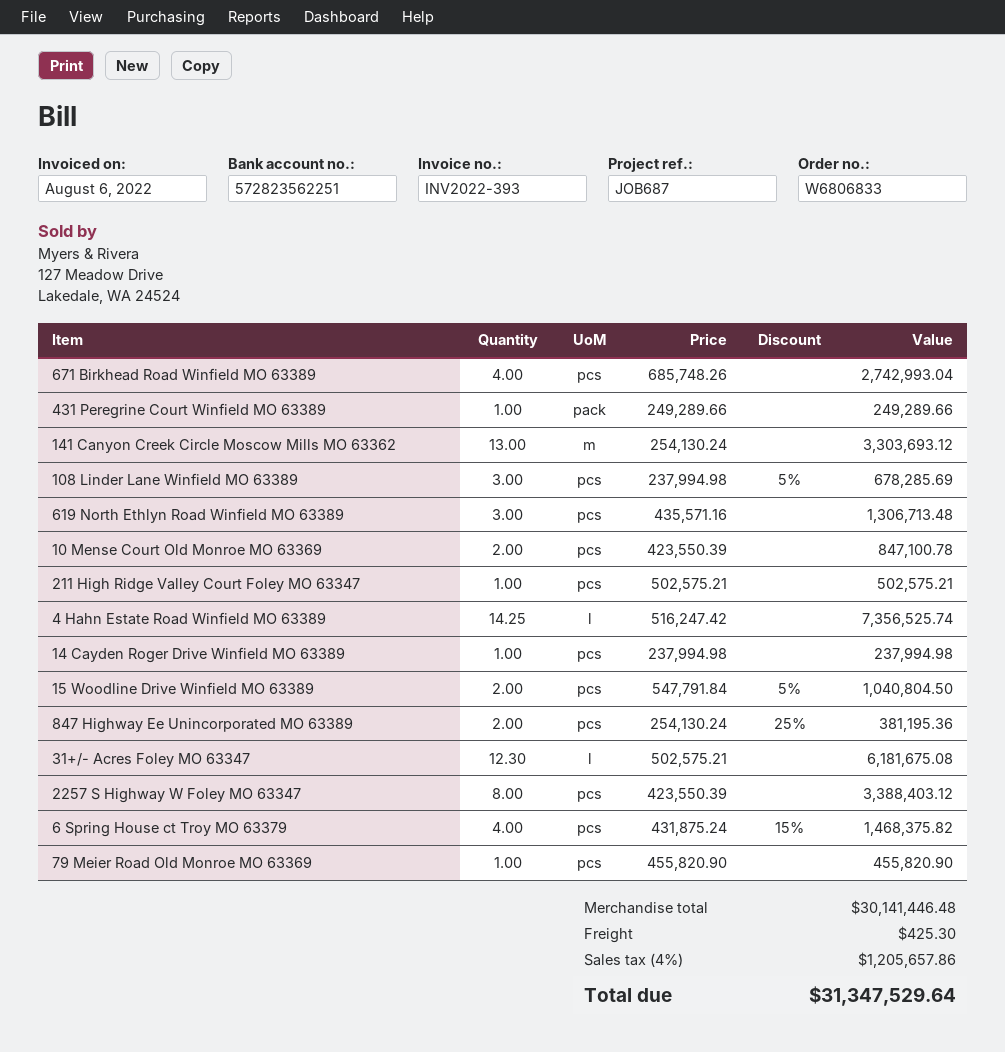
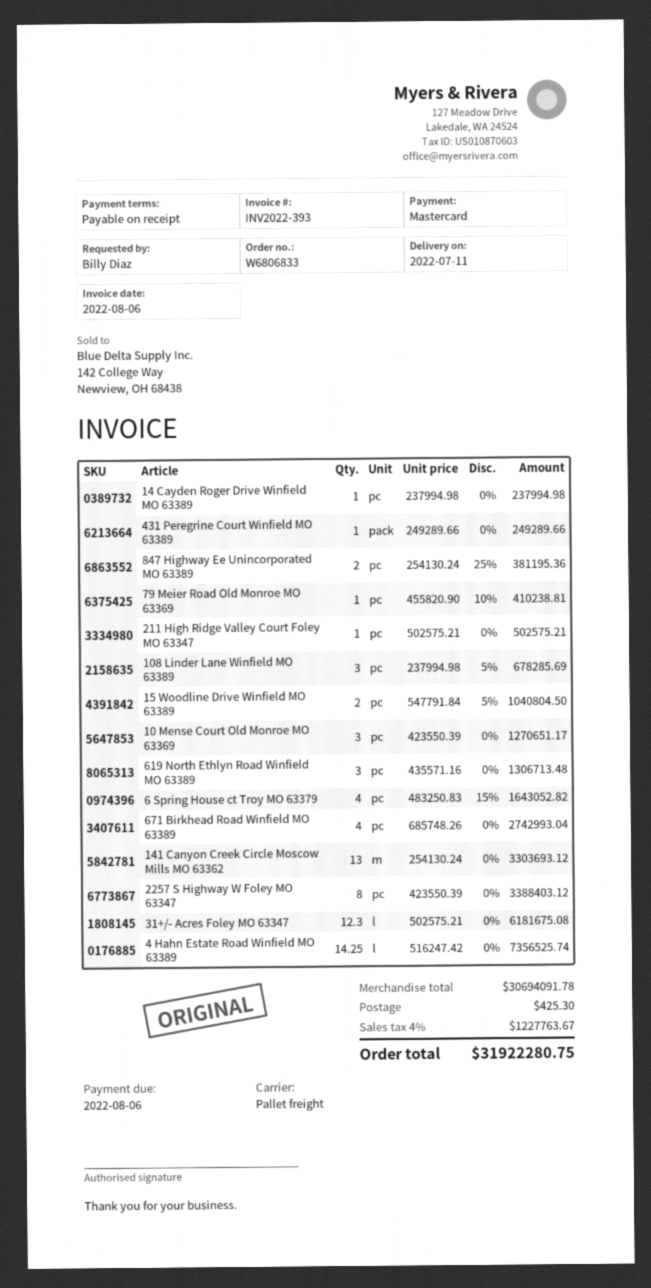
10 Mense Court Old Monroe MO 63369: 2 x 423550.39 = 847100.78 -> 3 x 423550.39 = 1270651.17
6 Spring House ct Troy MO 63379: 4 x 431875.24 - 15% = 1468375.82 -> 4 x 483250.83 - 15% = 1643052.82
79 Meier Road Old Monroe MO 63369: 1 x 455820.90 = 455820.90 -> 1 x 455820.90 - 10% = 410238.81
subtotal: 30141446.48 -> 30694091.78
tax: 4% = 1205657.86 -> 4% = 1227763.67
total: 31347529.64 -> 31922280.75

